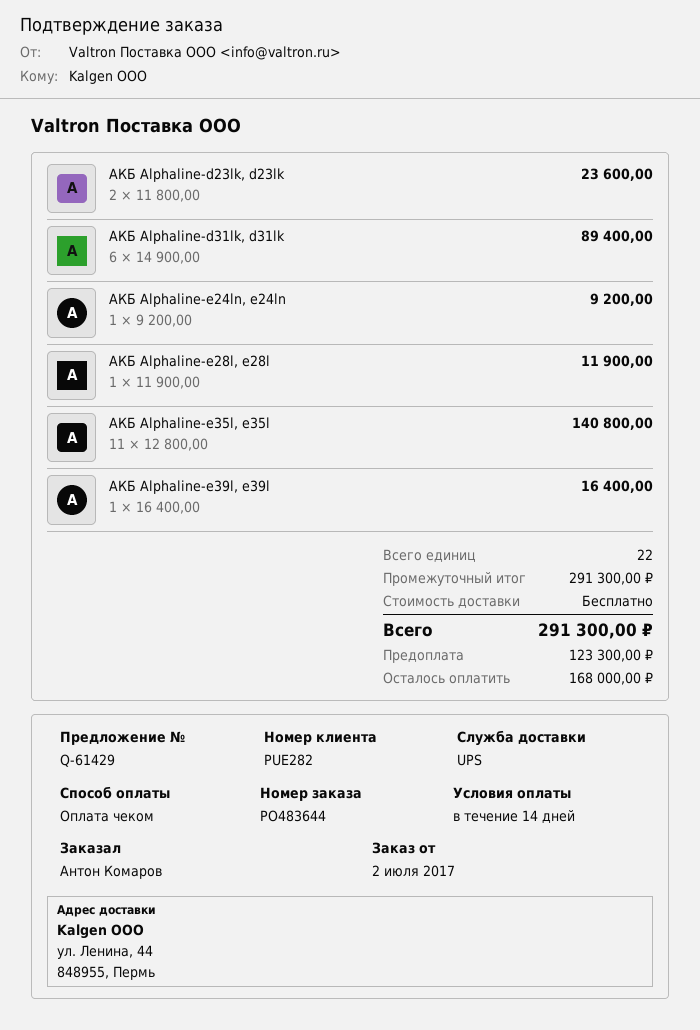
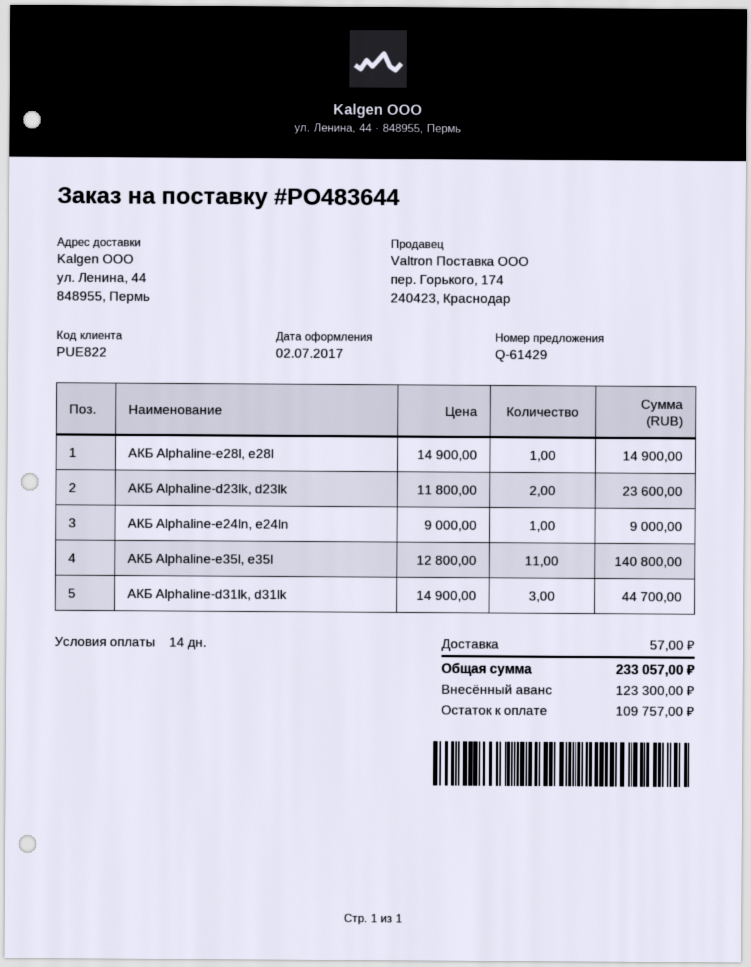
customer number: PUE282 -> PUE822
АКБ Alphaline-d31lk, d31lk: 6 x 14900.00 = 89400.00 -> 3 x 14900.00 = 44700.00
АКБ Alphaline-e24ln, e24ln: 1 x 9200.00 = 9200.00 -> 1 x 9000.00 = 9000.00
АКБ Alphaline-e28l, e28l: 1 x 11900.00 = 11900.00 -> 1 x 14900.00 = 14900.00
АКБ Alphaline-e39l, e39l: 1 x 16400.00 = 16400.00 -> none
shipping: 0.00 -> 57.00
total: 291300.00 -> 233057.00
balance: 168000.00 -> 109757.00

